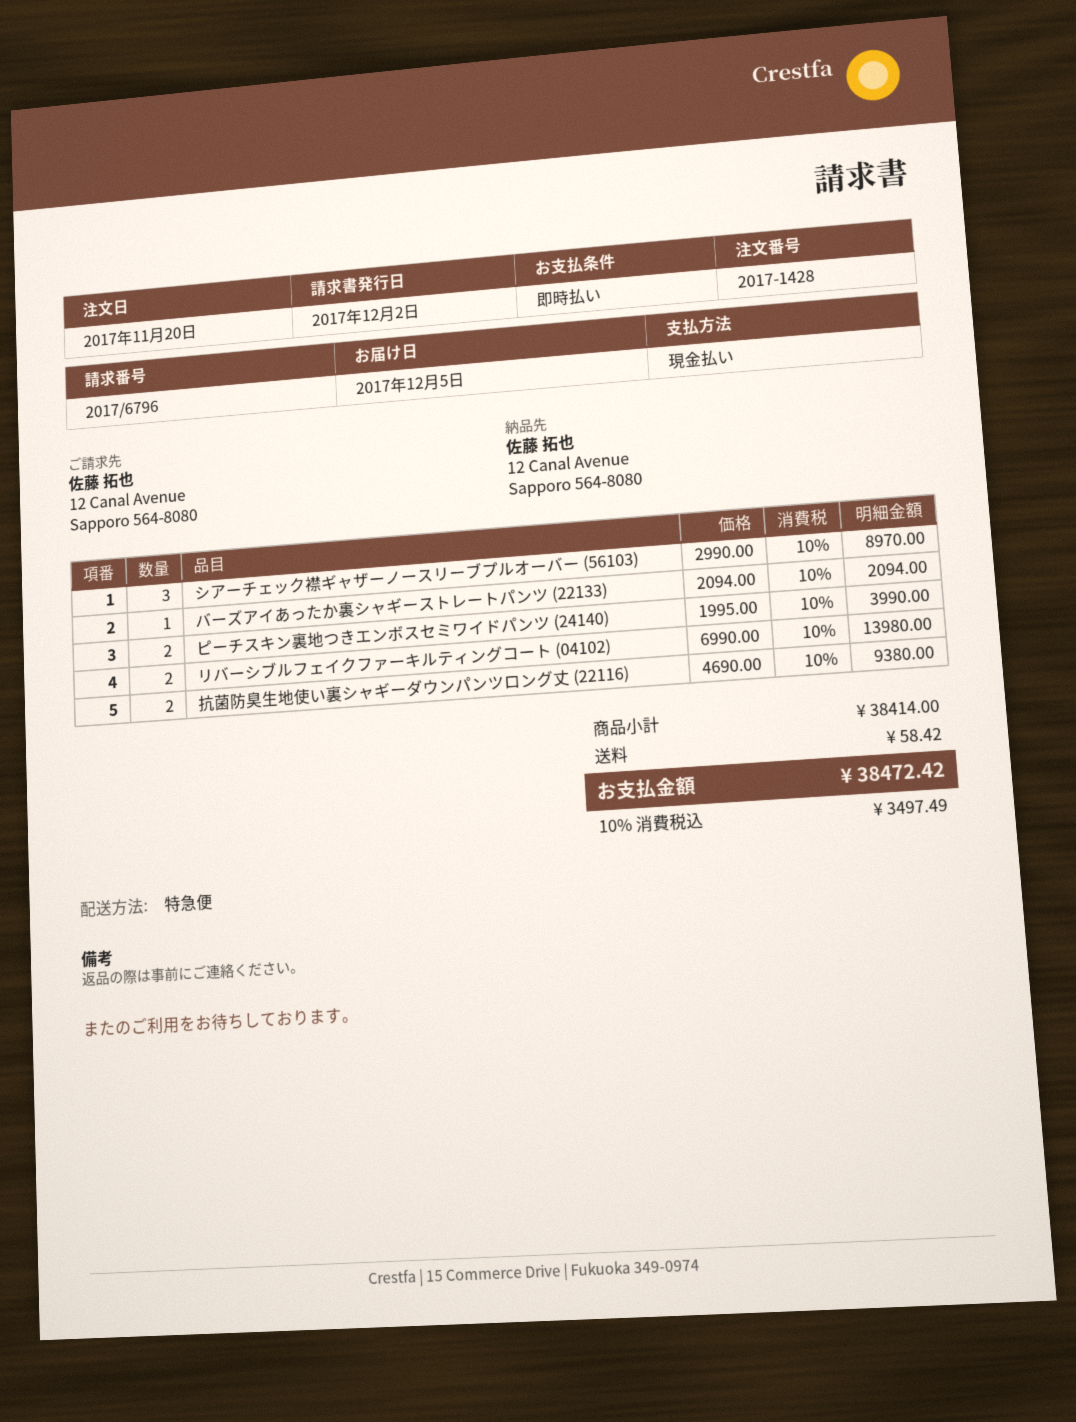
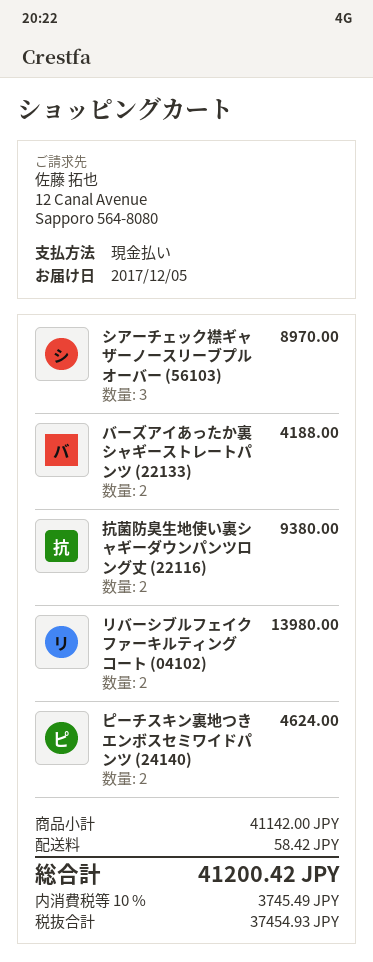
バーズアイあったか裏シャギーストレートパンツ (22133): 1 for 2094.00 -> 2 for 4188.00
ピーチスキン裏地つきエンボスセミワイドパンツ (24140): 2 for 3990.00 -> 2 for 4624.00
subtotal: 38414.00 -> 41142.00
tax: 10% = 3497.49 -> 10% = 3745.49
total: 38472.42 -> 41200.42

